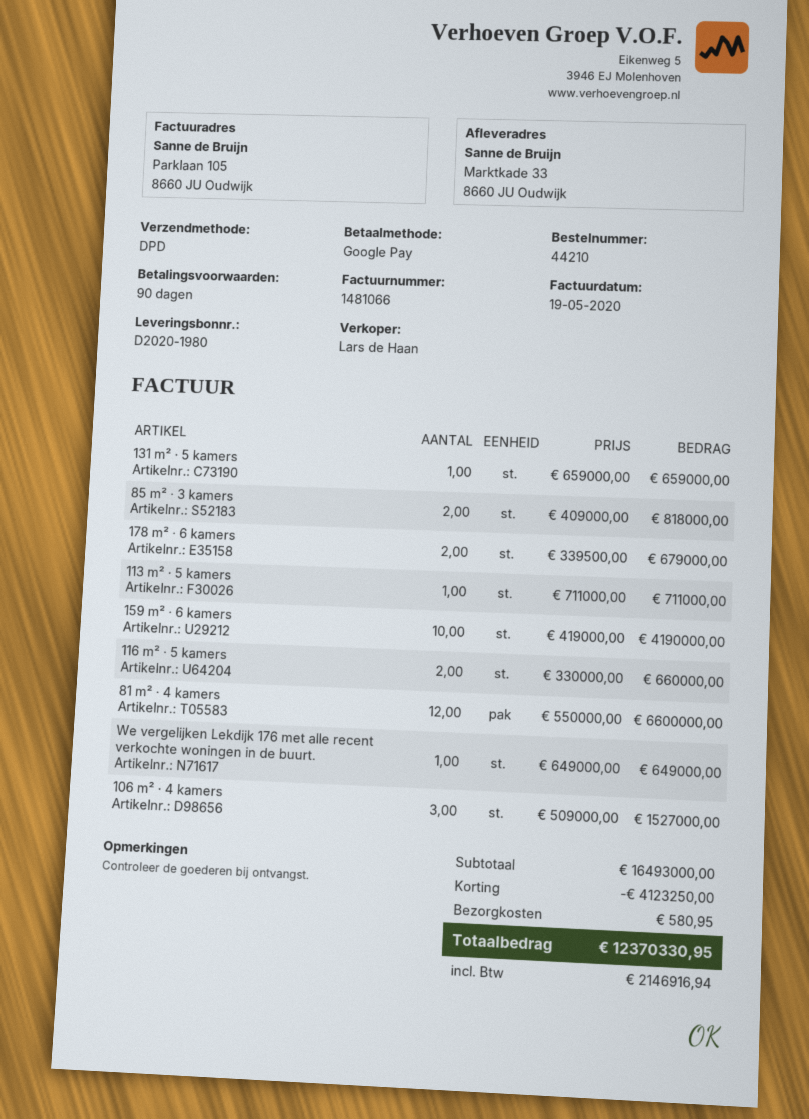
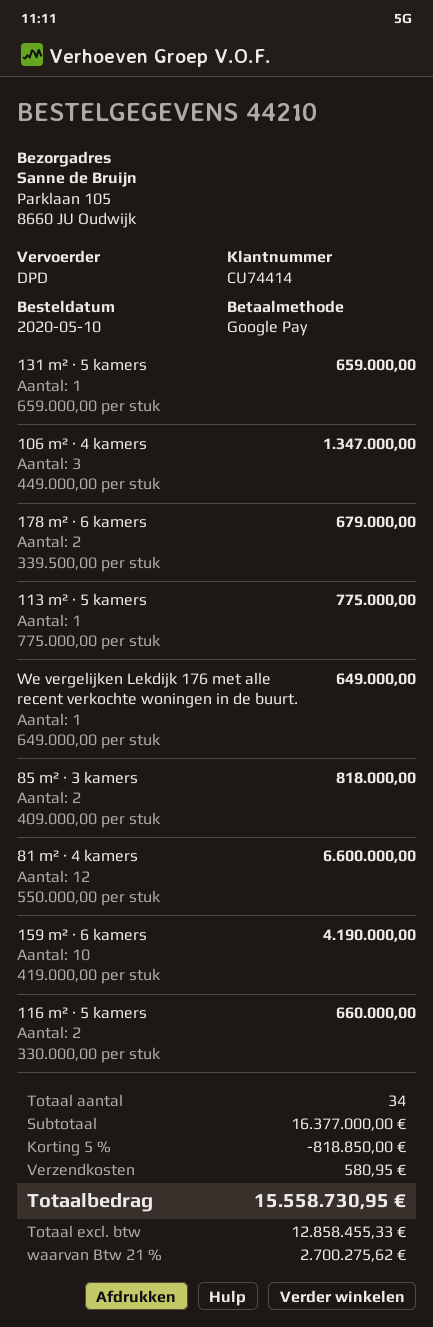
ship to: Marktkade 33, 8660 JU Oudwijk -> Parklaan 105, 8660 JU Oudwijk
113 m² · 5 kamers: 1 x 711000.00 = 711000.00 -> 1 x 775000.00 = 775000.00
106 m² · 4 kamers: 3 x 509000.00 = 1527000.00 -> 3 x 449000.00 = 1347000.00
subtotal: 16493000.00 -> 16377000.00
discount: 4123250.00 -> 818850.00
tax: 2146916.94 -> 2700275.62
total: 12370330.95 -> 15558730.95

